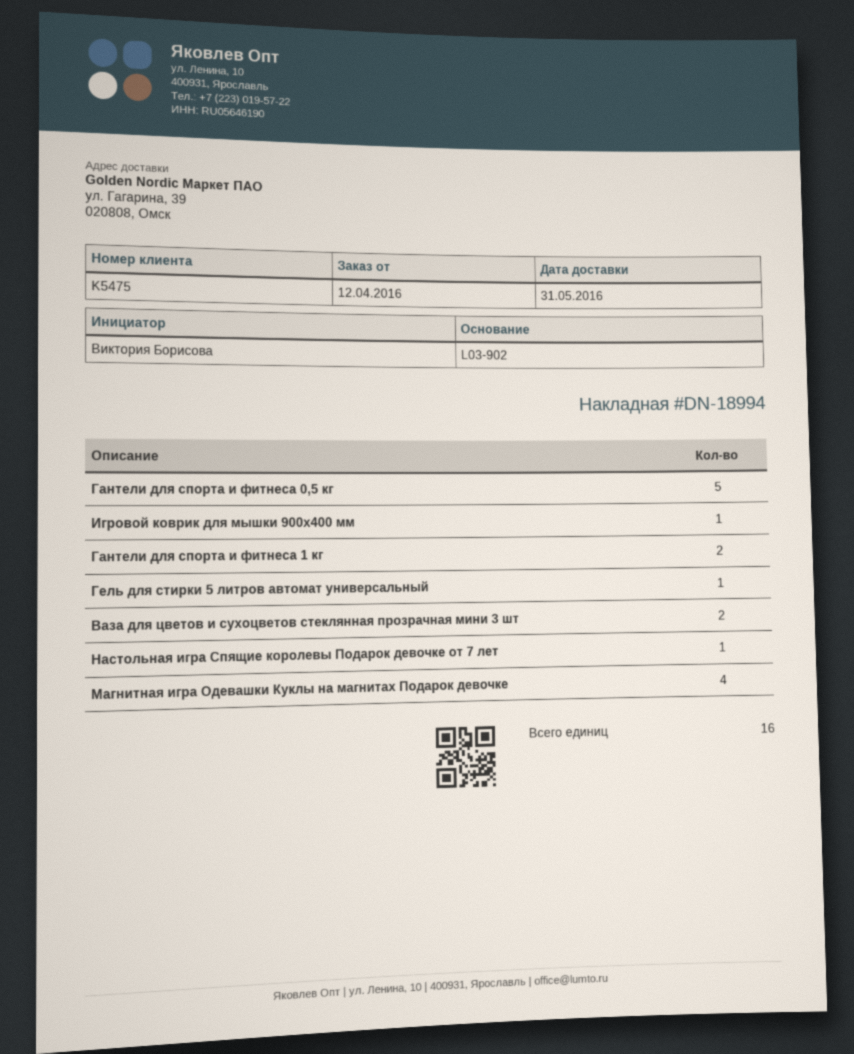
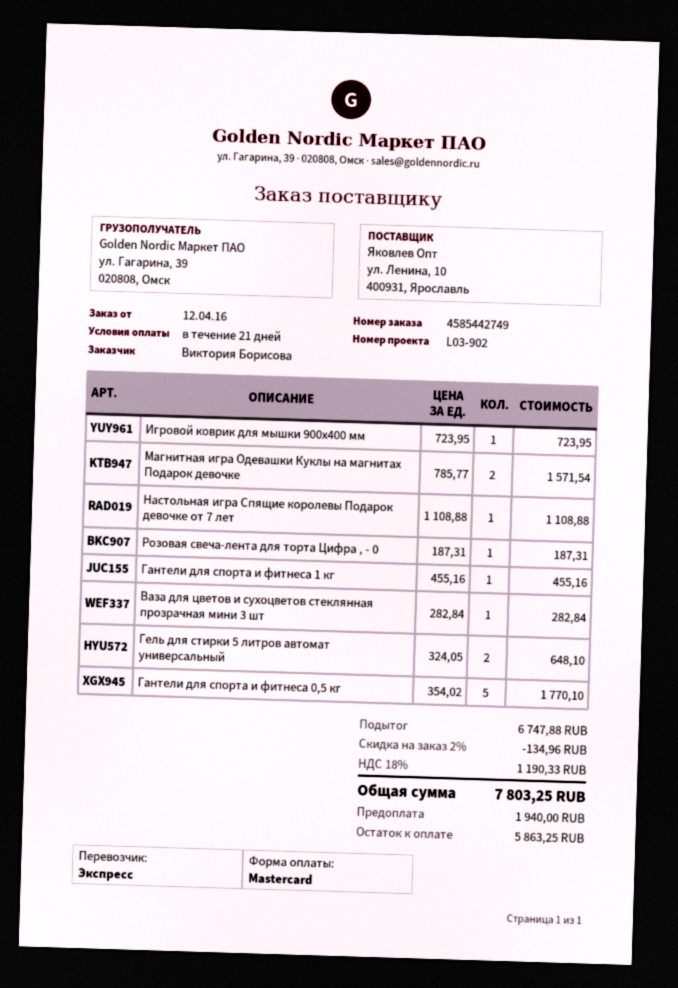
Гантели для спорта и фитнеса 1 кг: 2 -> 1
Гель для стирки 5 литров автомат универсальный: 1 -> 2
Ваза для цветов и сухоцветов стеклянная прозрачная мини 3 шт: 2 -> 1
Магнитная игра Одевашки Куклы на магнитах Подарок девочке: 4 -> 2
Розовая свеча-лента для торта Цифра , - 0: none -> 1

